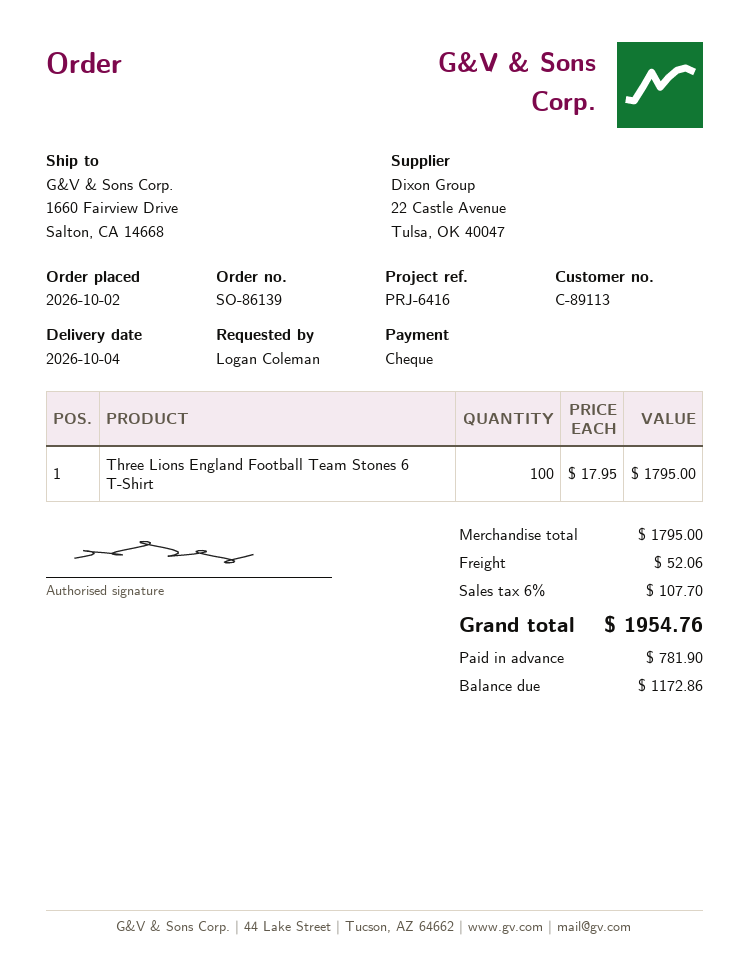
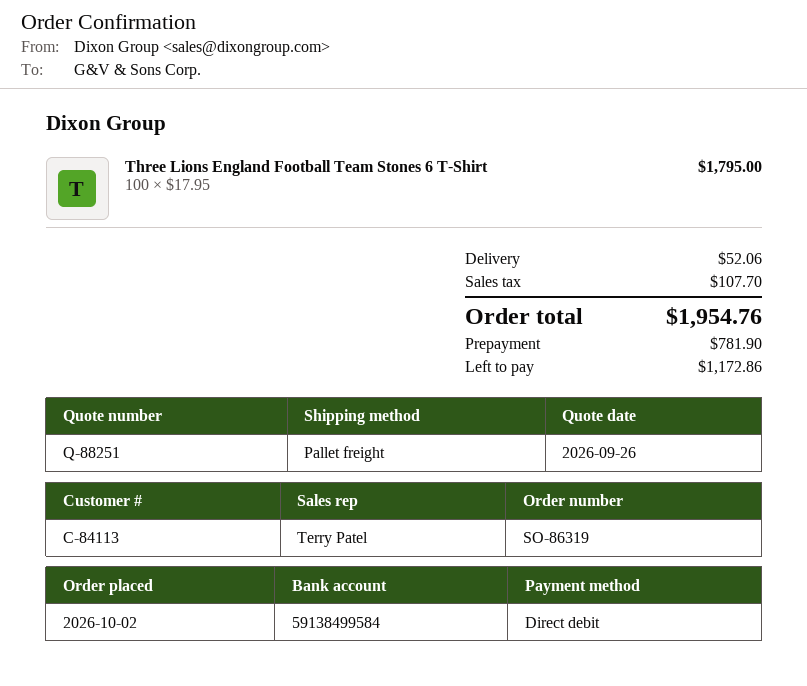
order number: SO-86139 -> SO-86319
customer number: C-89113 -> C-84113
payment method: cheque -> direct debit

